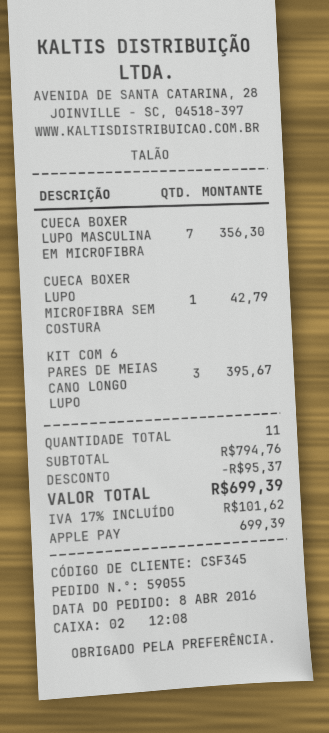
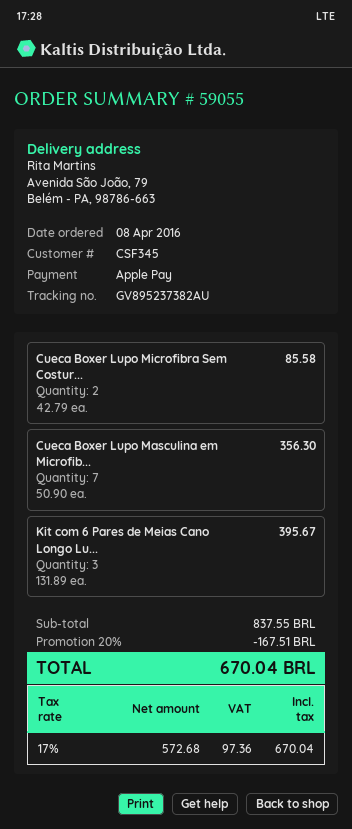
CUECA BOXER LUPO MICROFIBRA SEM COSTURA: 1 for 42.79 -> 2 for 85.58
subtotal: 794.76 -> 837.55
discount: 95.37 -> 167.51
tax: 17% = 101.62 -> 17% = 97.36
total: 699.39 -> 670.04

